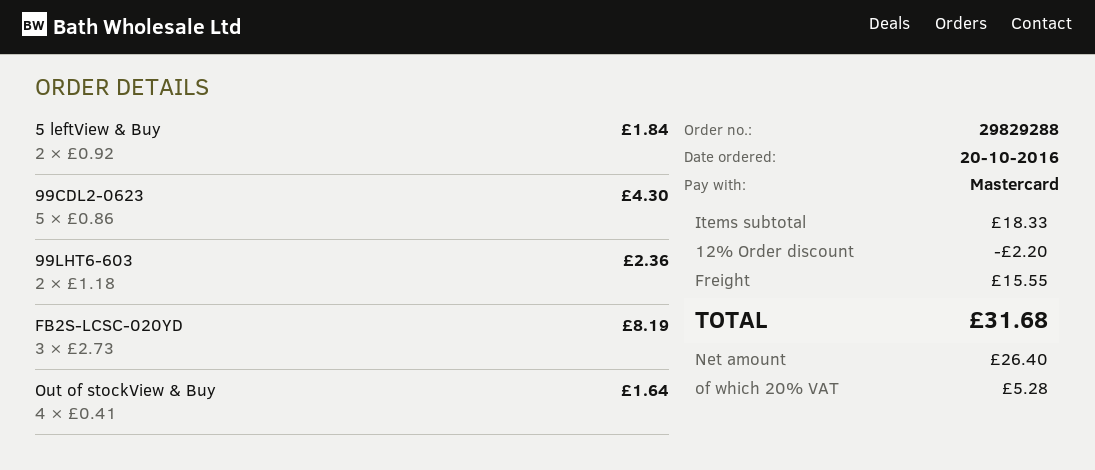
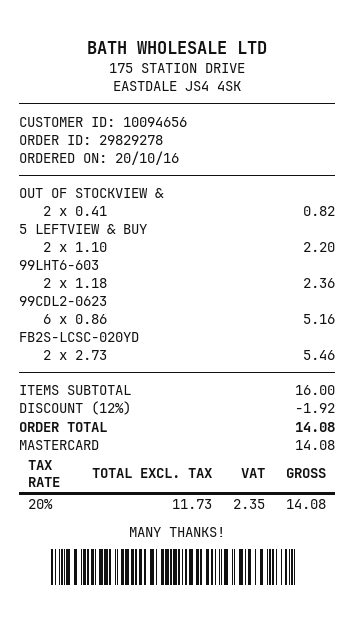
order number: 29829288 -> 29829278
5 leftView & Buy: 2 x 0.92 = 1.84 -> 2 x 1.10 = 2.20
99CDL2-0623: 5 x 0.86 = 4.30 -> 6 x 0.86 = 5.16
FB2S-LCSC-020YD: 3 x 2.73 = 8.19 -> 2 x 2.73 = 5.46
Out of stockView & Buy: 4 x 0.41 = 1.64 -> 2 x 0.41 = 0.82
subtotal: 18.33 -> 16.00
discount: 12% = 2.20 -> 12% = 1.92
shipping: 15.55 -> none
net: 26.40 -> 11.73
tax: 20% = 5.28 -> 20% = 2.35
total: 31.68 -> 14.08

